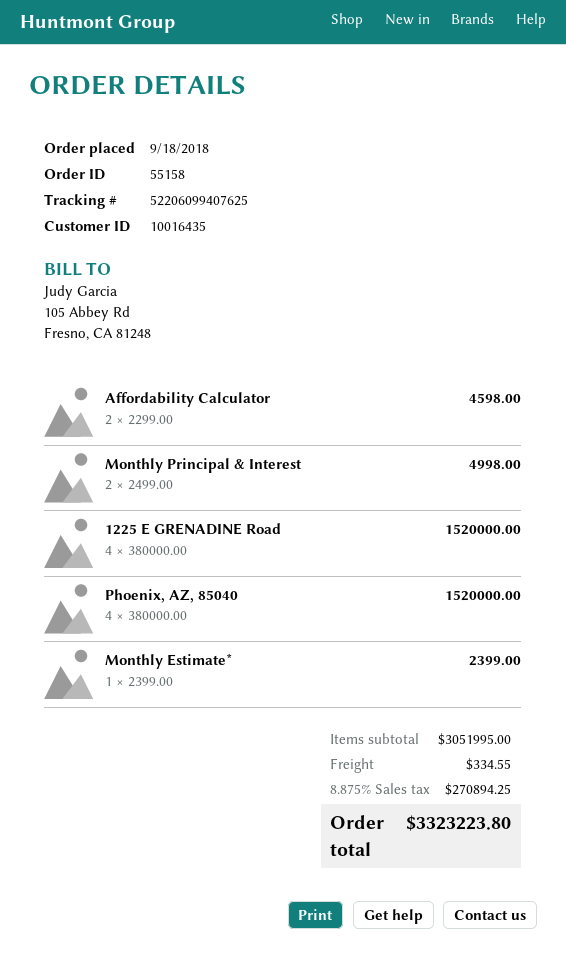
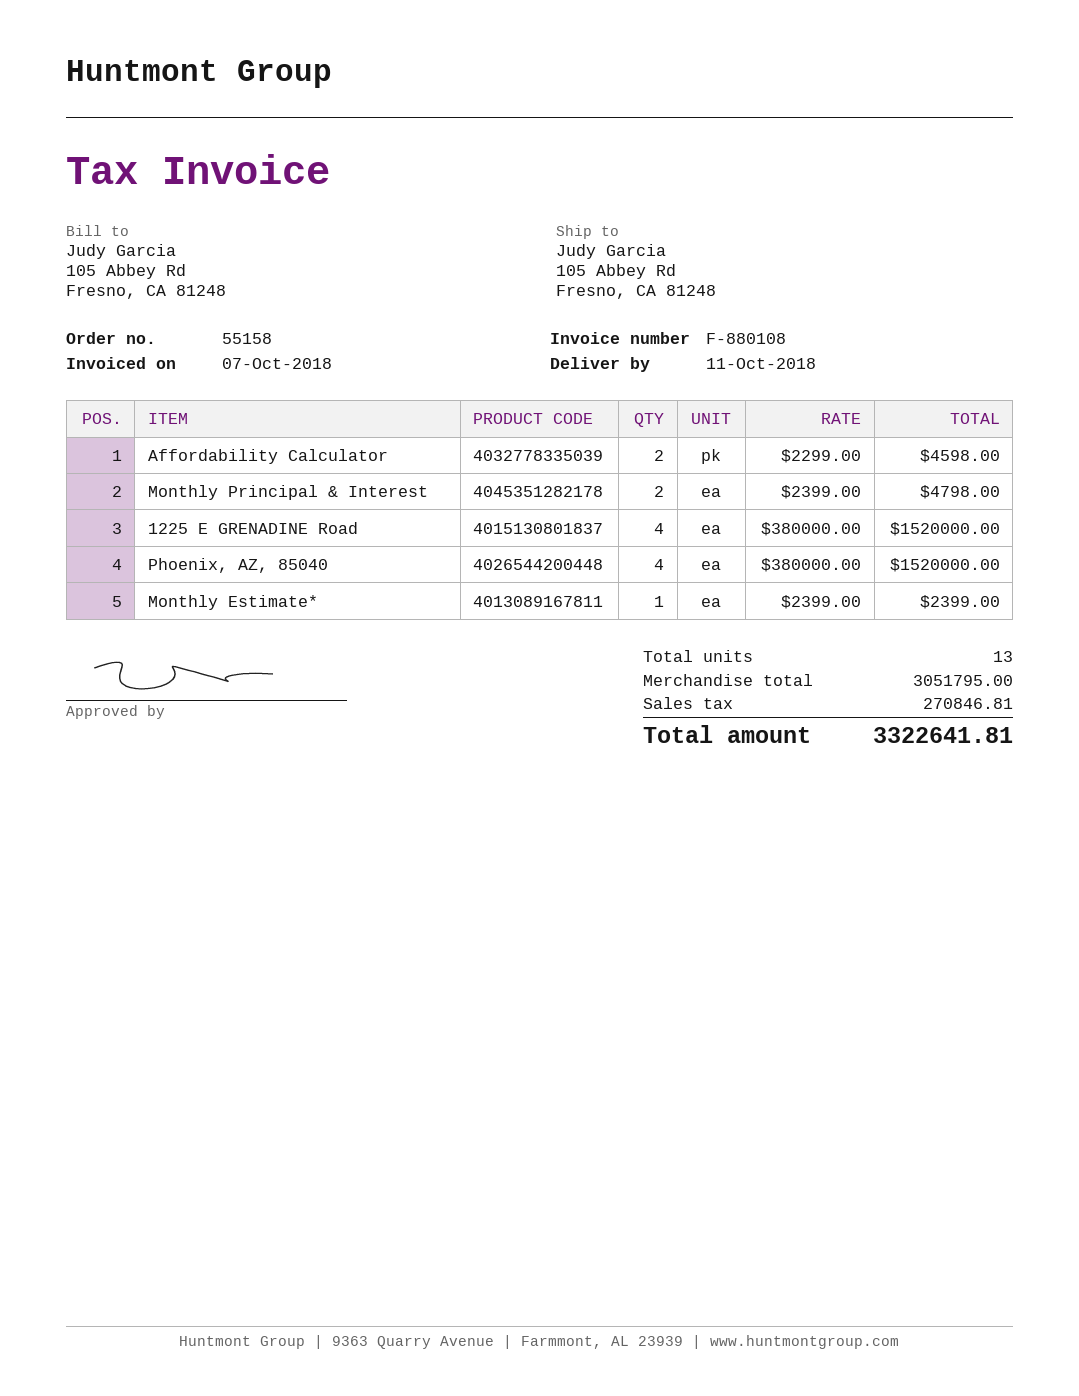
Monthly Principal & Interest: 2 x 2499.00 = 4998.00 -> 2 x 2399.00 = 4798.00
subtotal: 3051995.00 -> 3051795.00
shipping: 334.55 -> none
tax: 270894.25 -> 270846.81
total: 3323223.80 -> 3322641.81

